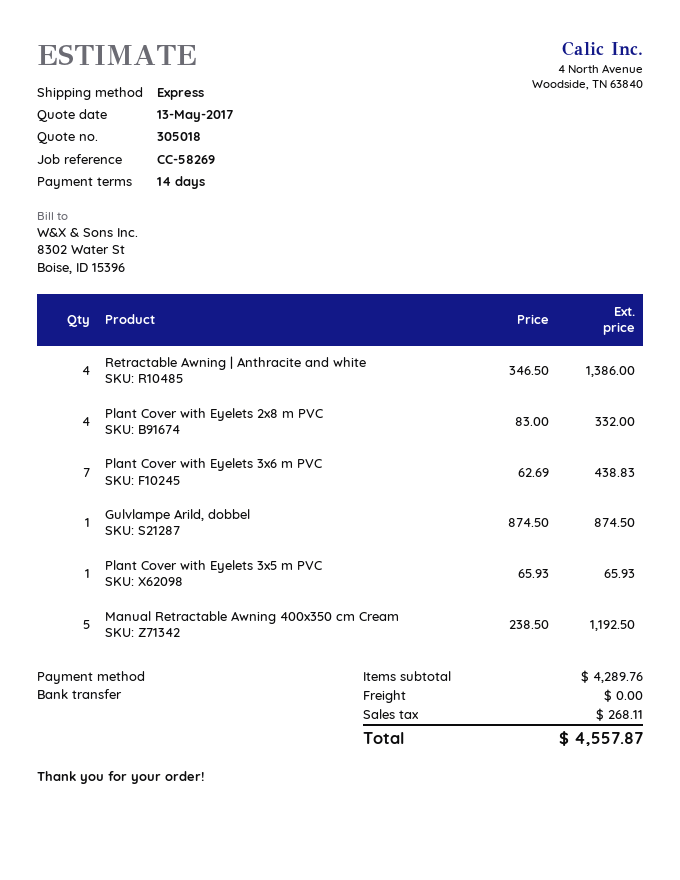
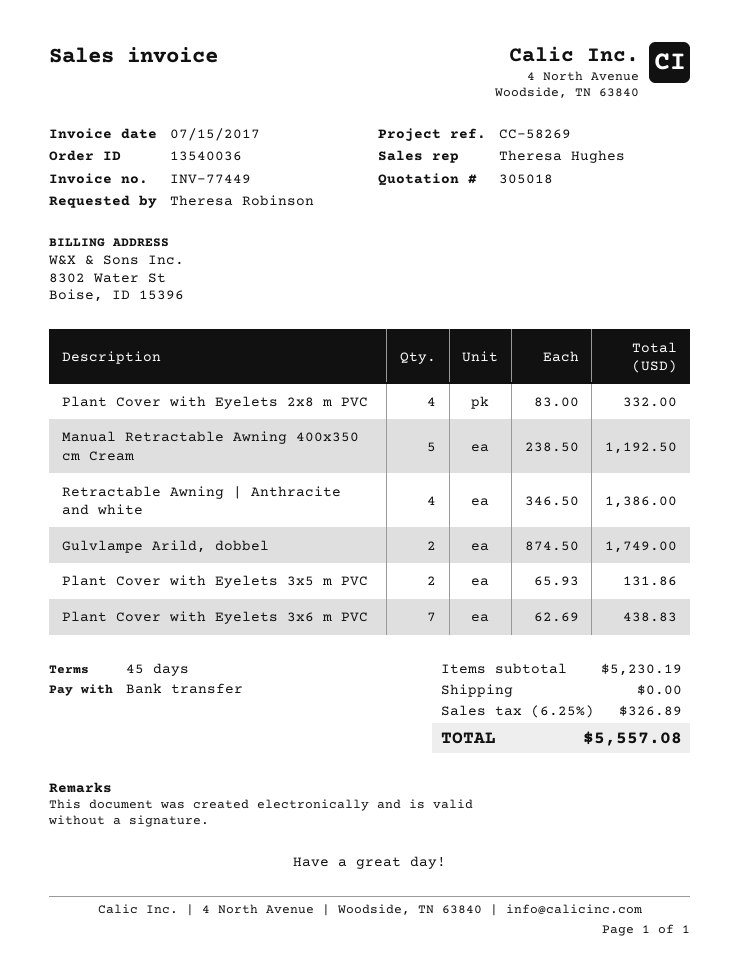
payment terms: 14 days -> 45 days
Gulvlampe Arild, dobbel: 1 x 874.50 = 874.50 -> 2 x 874.50 = 1749.00
Plant Cover with Eyelets 3x5 m PVC: 1 x 65.93 = 65.93 -> 2 x 65.93 = 131.86
subtotal: 4289.76 -> 5230.19
tax: 268.11 -> 326.89
total: 4557.87 -> 5557.08

